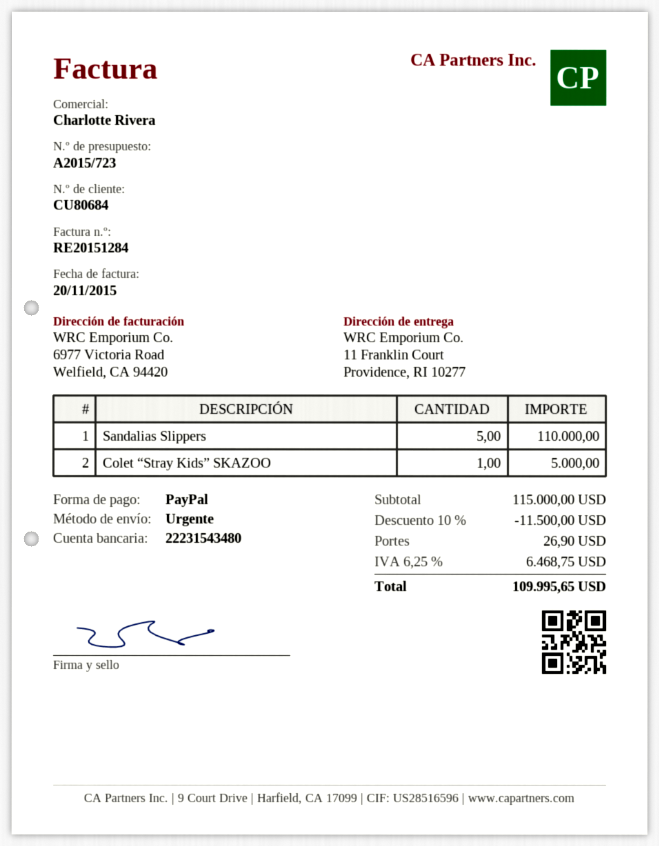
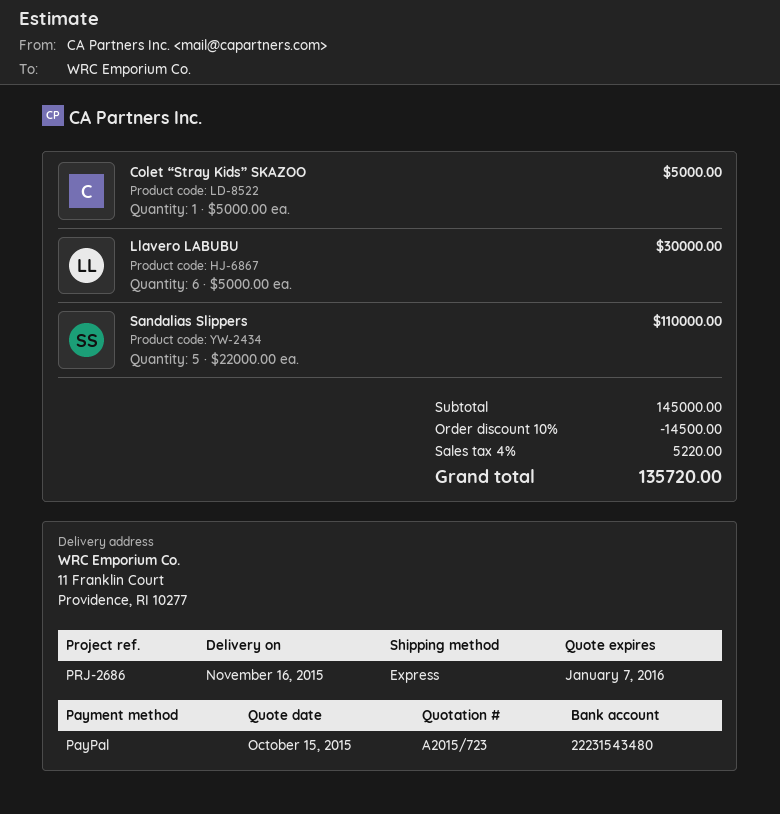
Llavero LABUBU: none -> 6 for 30000.00
subtotal: 115000.00 -> 145000.00
discount: 10% = 11500.00 -> 10% = 14500.00
shipping: 26.90 -> none
tax: 6.25% = 6468.75 -> 4% = 5220.00
total: 109995.65 -> 135720.00

